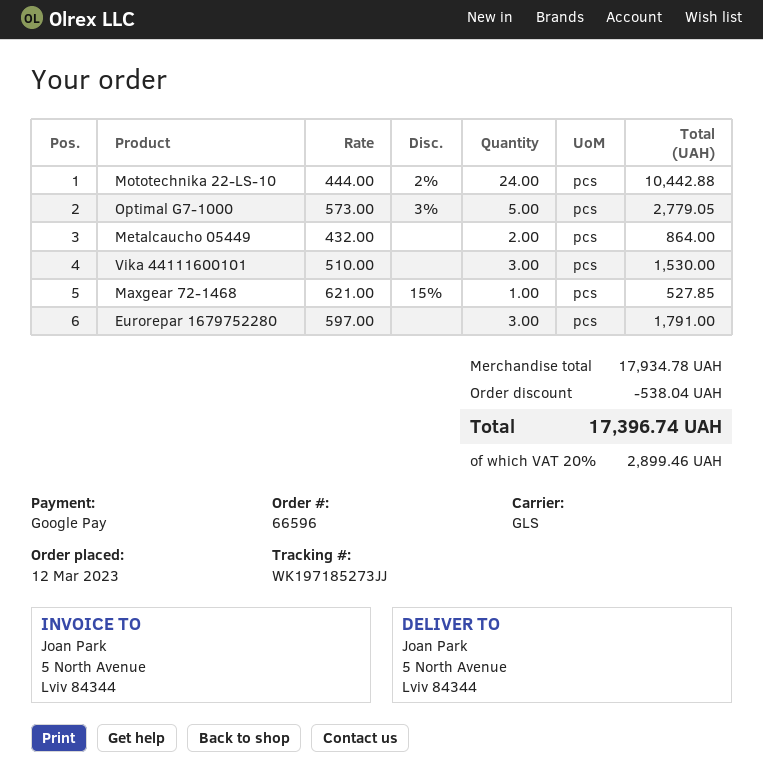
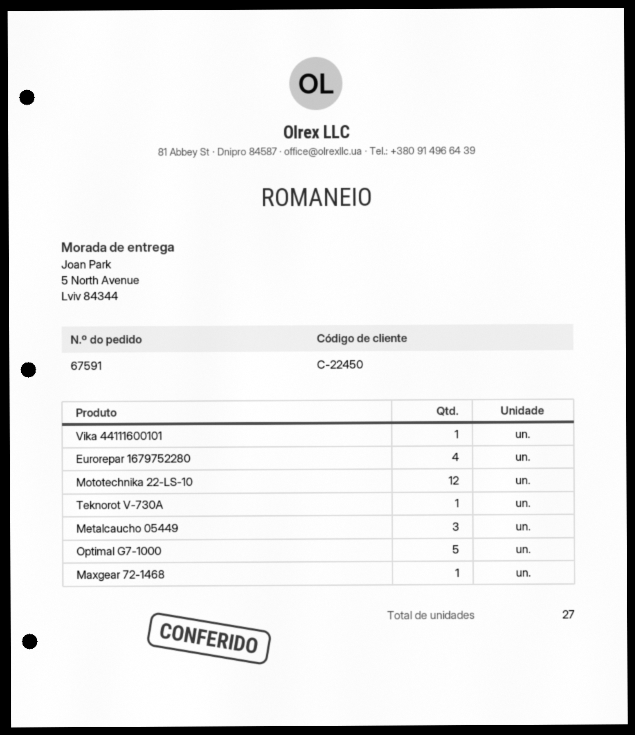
order number: 66596 -> 67591
Mototechnika 22-LS-10: 24 -> 12
Metalcaucho 05449: 2 -> 3
Vika 44111600101: 3 -> 1
Eurorepar 1679752280: 3 -> 4
Teknorot V-730A: none -> 1

